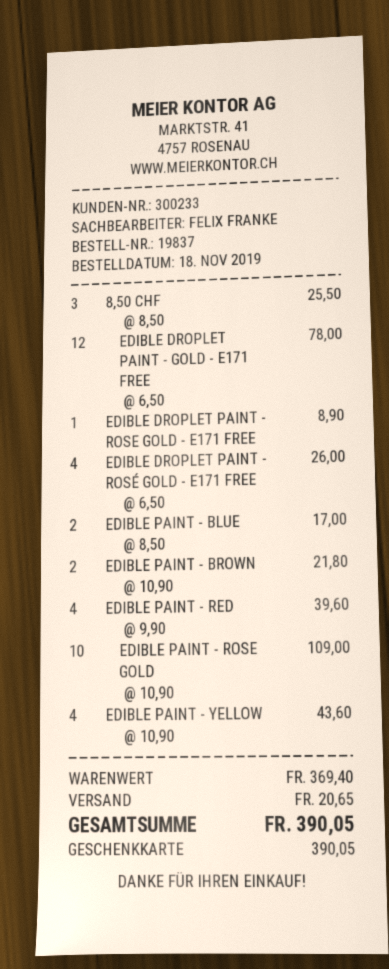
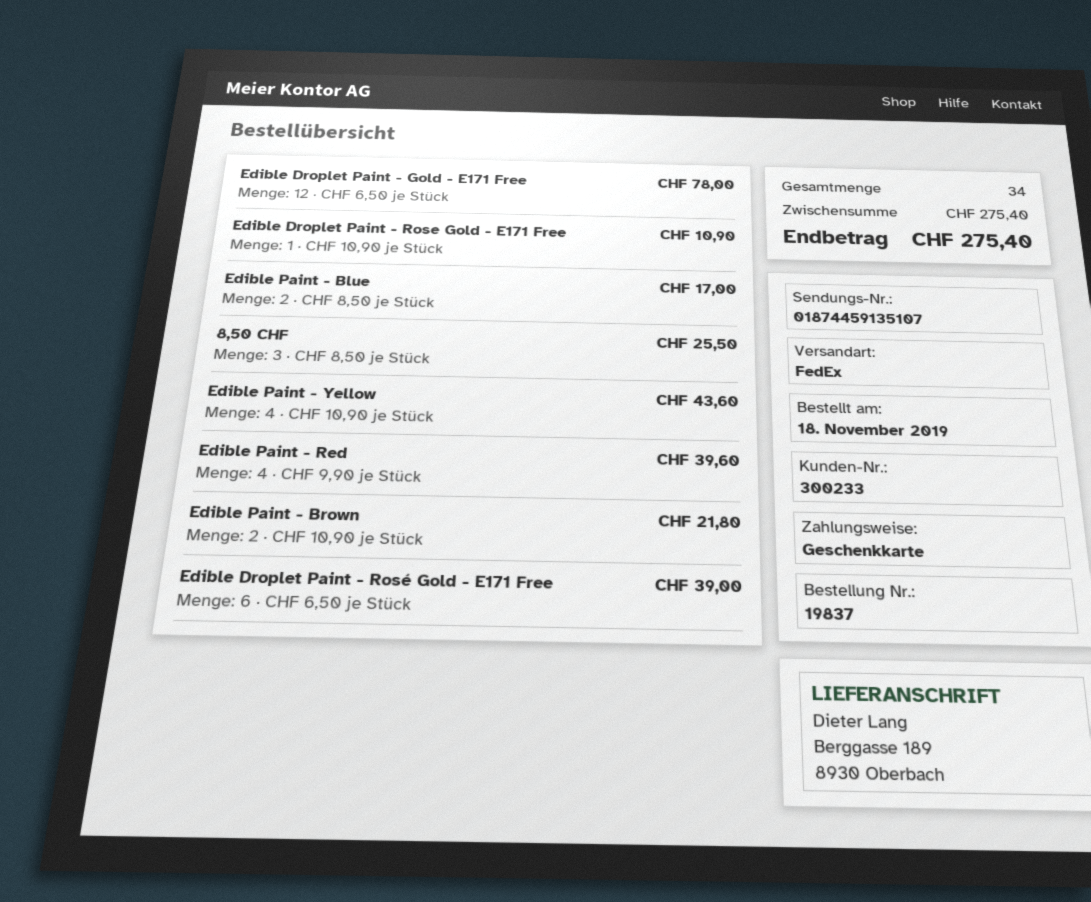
EDIBLE DROPLET PAINT - ROSE GOLD - E171 FREE: 1 x 8.90 = 8.90 -> 1 x 10.90 = 10.90
EDIBLE DROPLET PAINT - ROSÉ GOLD - E171 FREE: 4 x 6.50 = 26.00 -> 6 x 6.50 = 39.00
EDIBLE PAINT - ROSE GOLD: 10 x 10.90 = 109.00 -> none
subtotal: 369.40 -> 275.40
shipping: 20.65 -> none
total: 390.05 -> 275.40

